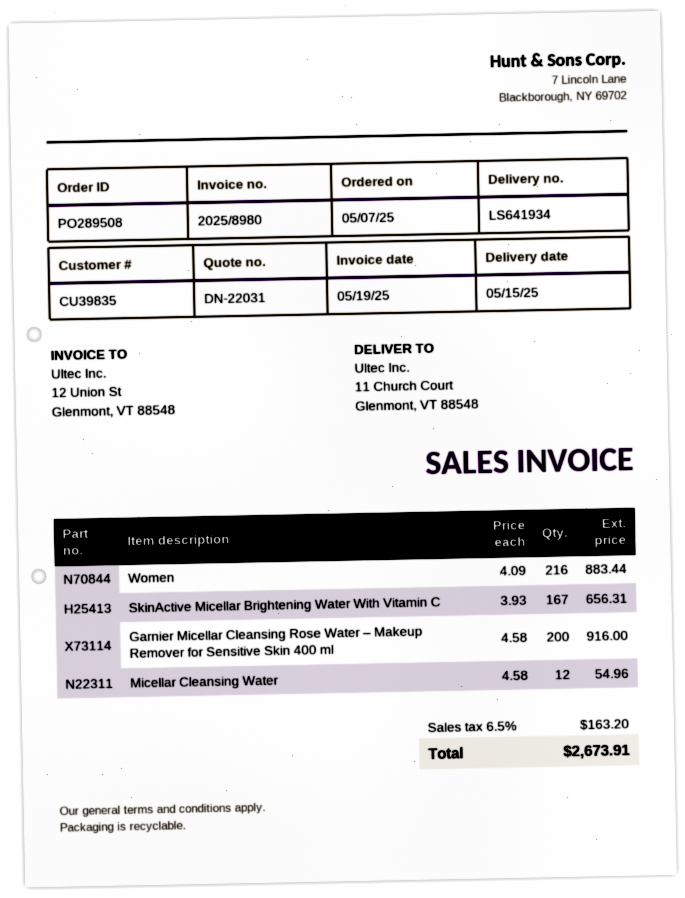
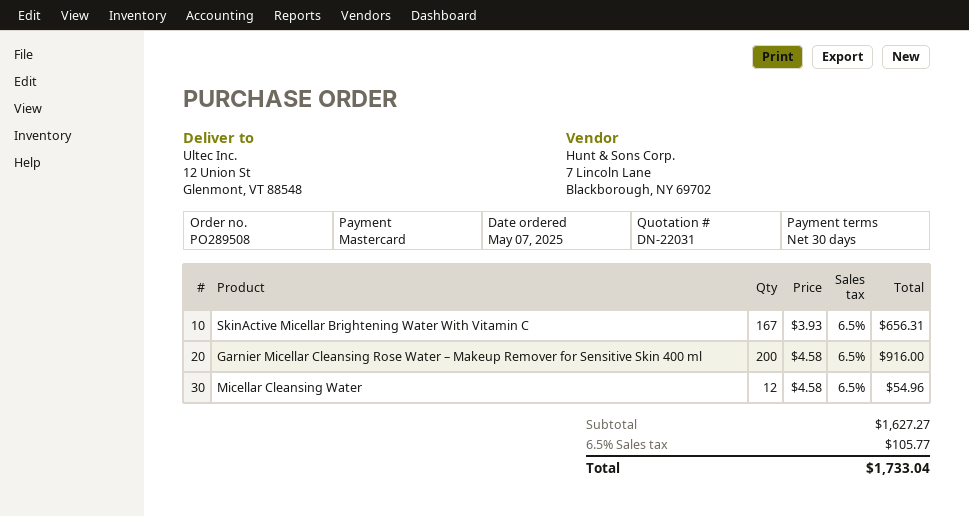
ship to: 11 Church Court, Glenmont, VT 88548 -> 12 Union St, Glenmont, VT 88548
Women: 216 x 4.09 = 883.44 -> none
tax: 6.5% = 163.20 -> 6.5% = 105.77
total: 2673.91 -> 1733.04

